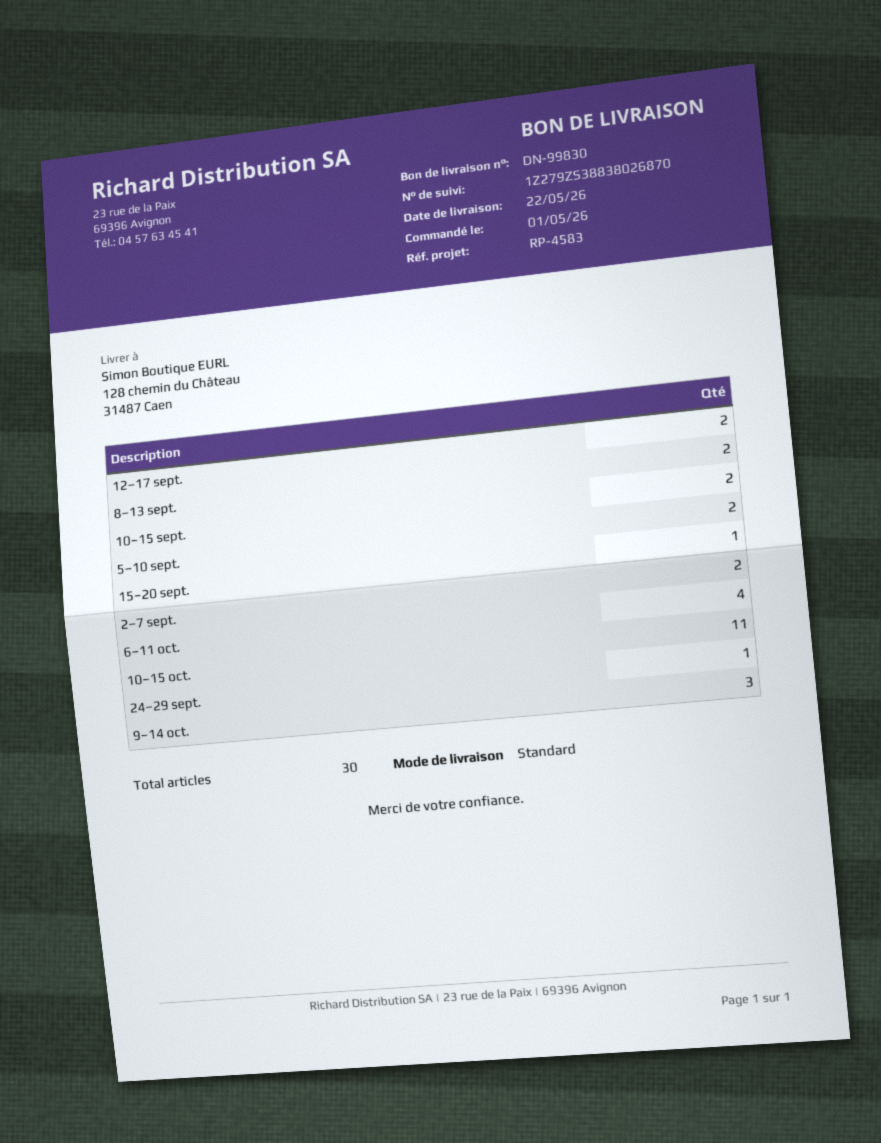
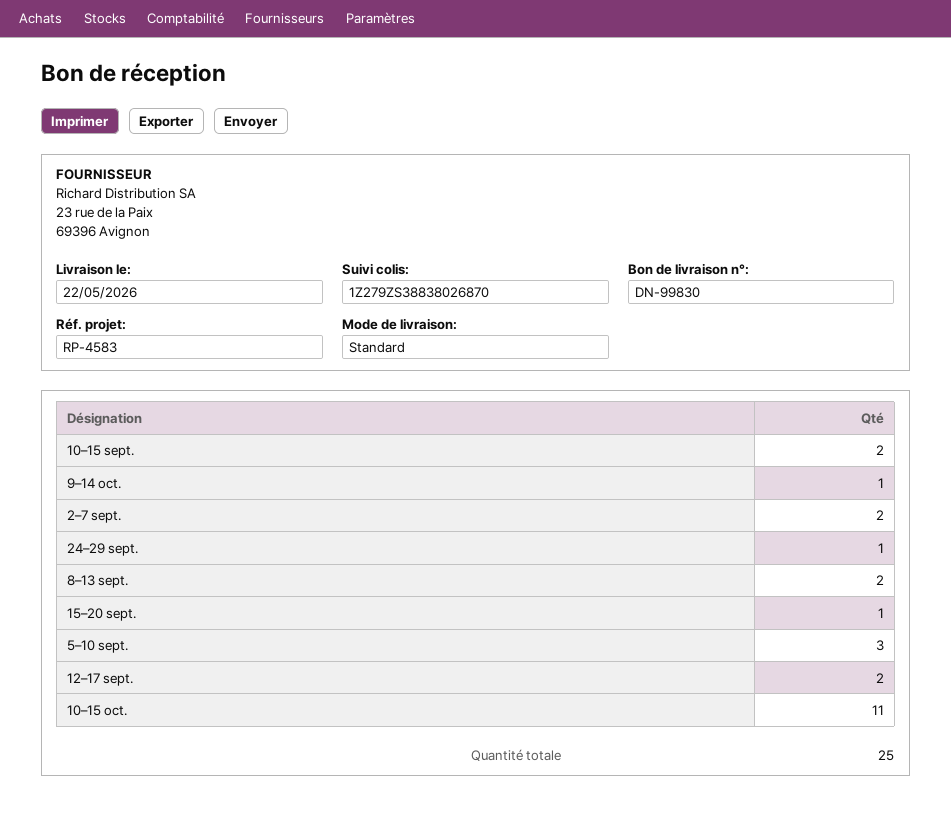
5–10 sept.: 2 -> 3
6–11 oct.: 4 -> none
9–14 oct.: 3 -> 1
total quantity: 30 -> 25

